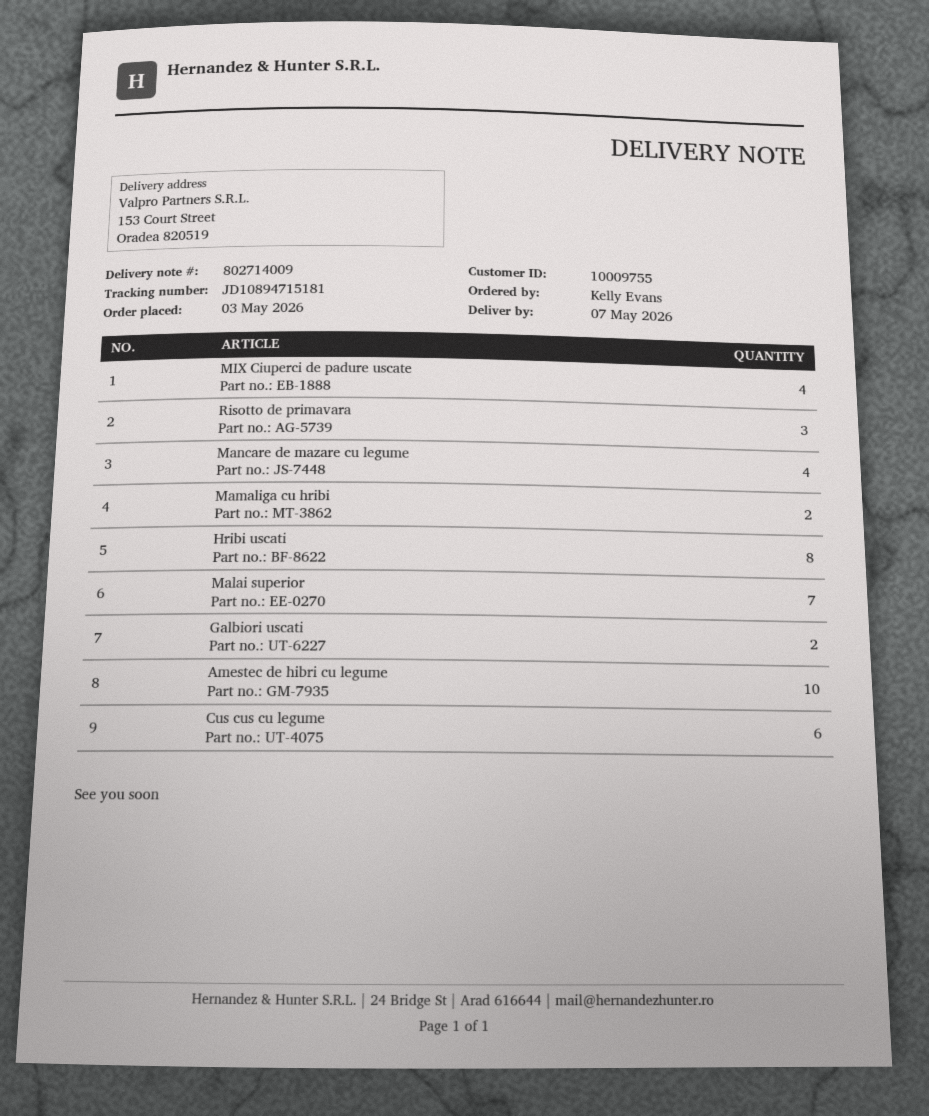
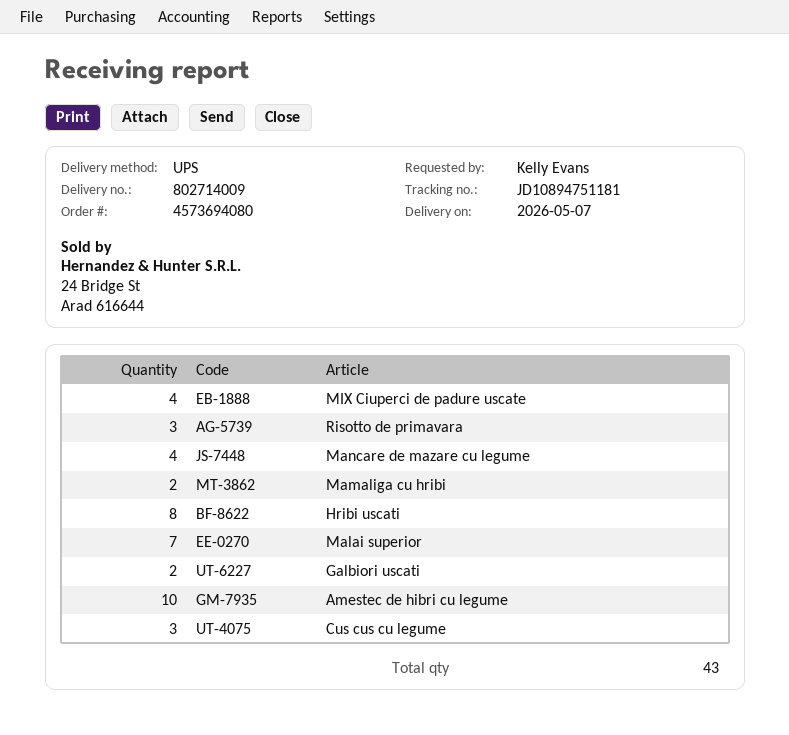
tracking number: JD10894715181 -> JD10894751181
Cus cus cu legume: 6 -> 3

